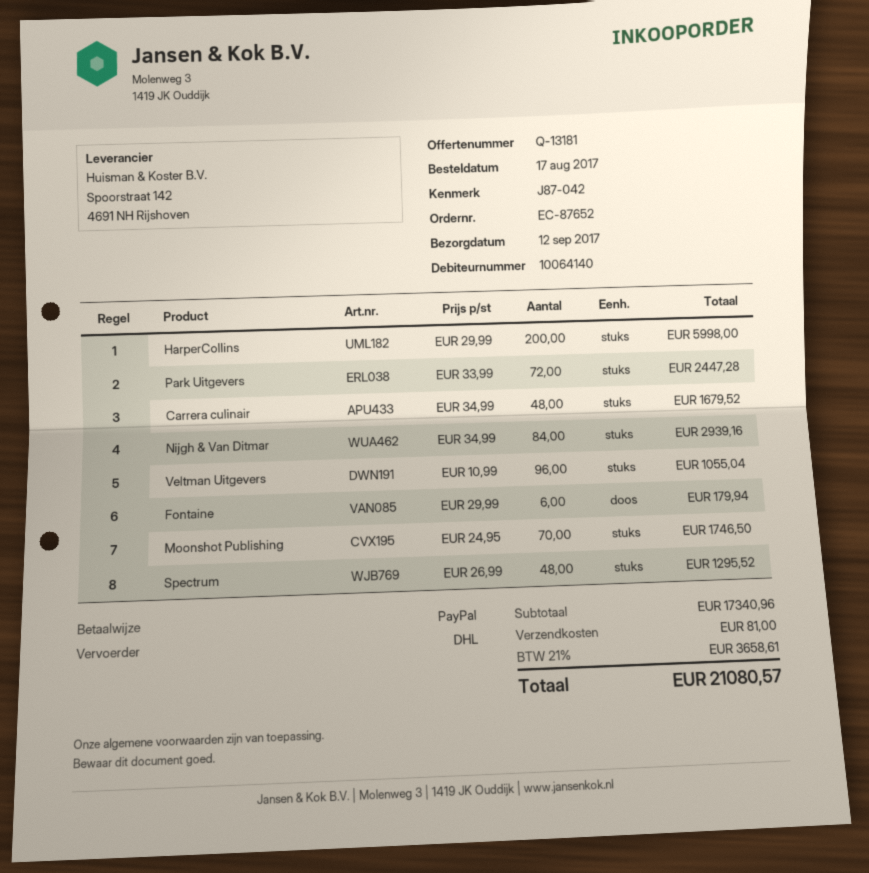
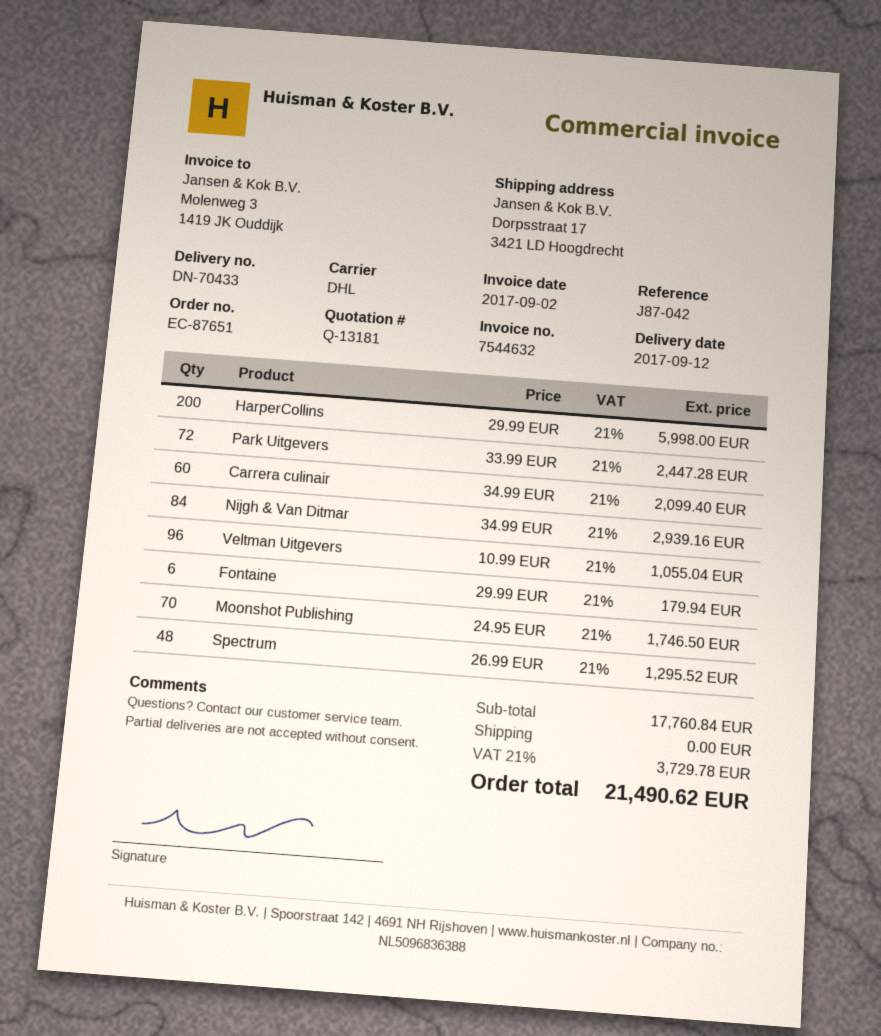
order number: EC-87652 -> EC-87651
Carrera culinair: 48 x 34.99 = 1679.52 -> 60 x 34.99 = 2099.40
subtotal: 17340.96 -> 17760.84
shipping: 81.00 -> 0.00
tax: 21% = 3658.61 -> 21% = 3729.78
total: 21080.57 -> 21490.62

